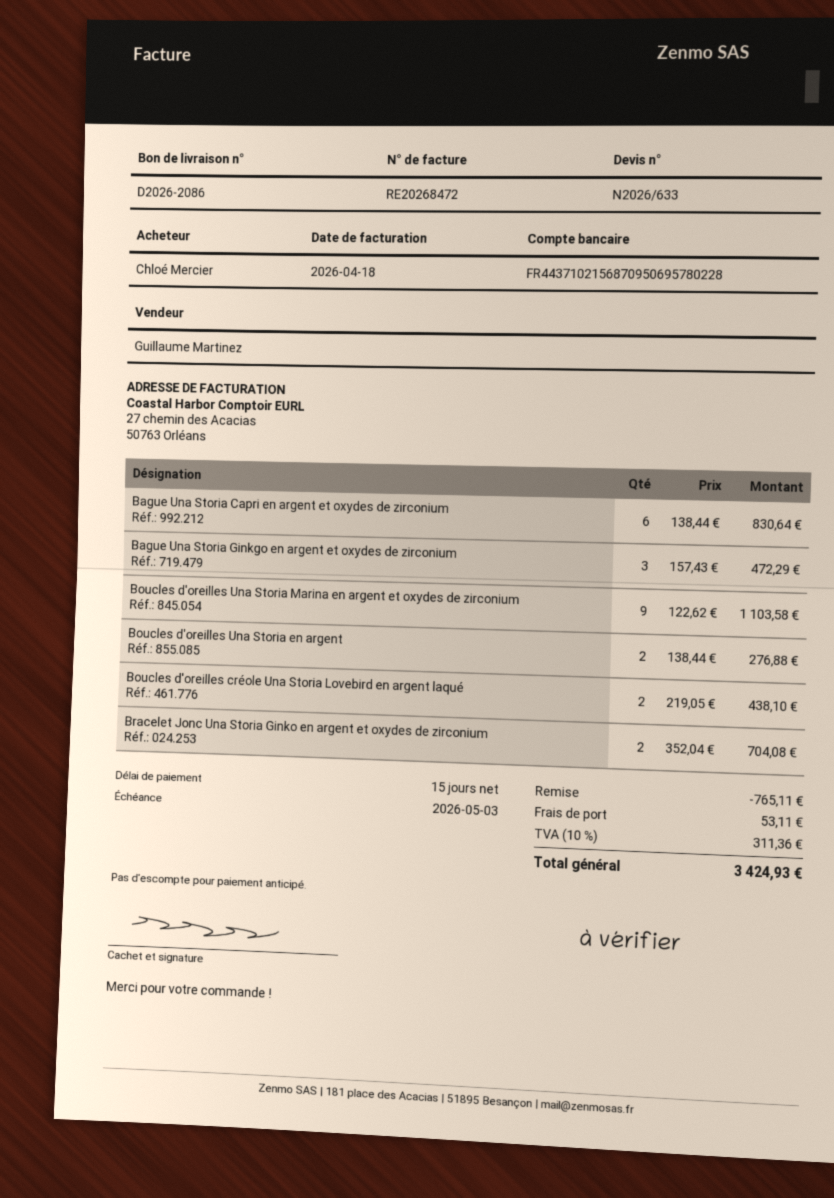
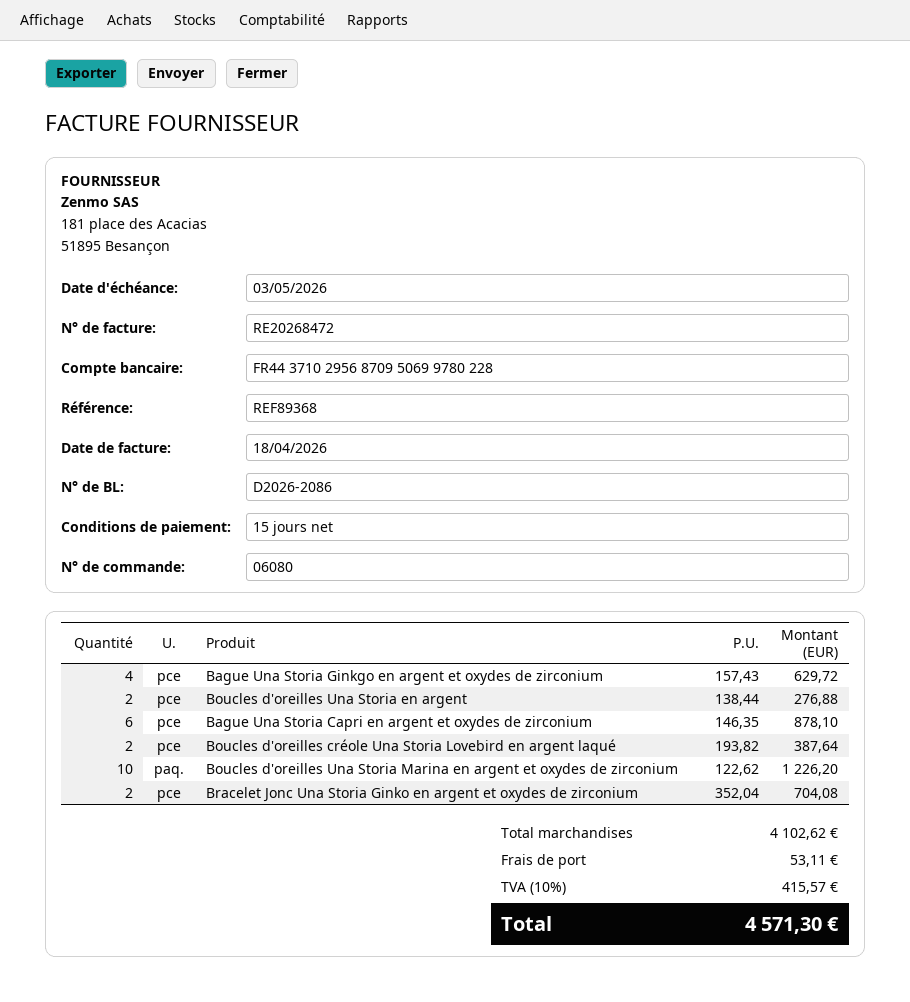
bank account: FR4437102156870950695780228 -> FR4437102956870950699780228
Bague Una Storia Capri en argent et oxydes de zirconium: 6 x 138.44 = 830.64 -> 6 x 146.35 = 878.10
Bague Una Storia Ginkgo en argent et oxydes de zirconium: 3 x 157.43 = 472.29 -> 4 x 157.43 = 629.72
Boucles d'oreilles Una Storia Marina en argent et oxydes de zirconium: 9 x 122.62 = 1103.58 -> 10 x 122.62 = 1226.20
Boucles d'oreilles créole Una Storia Lovebird en argent laqué: 2 x 219.05 = 438.10 -> 2 x 193.82 = 387.64
discount: 765.11 -> none
tax: 10% = 311.36 -> 10% = 415.57
total: 3424.93 -> 4571.30

